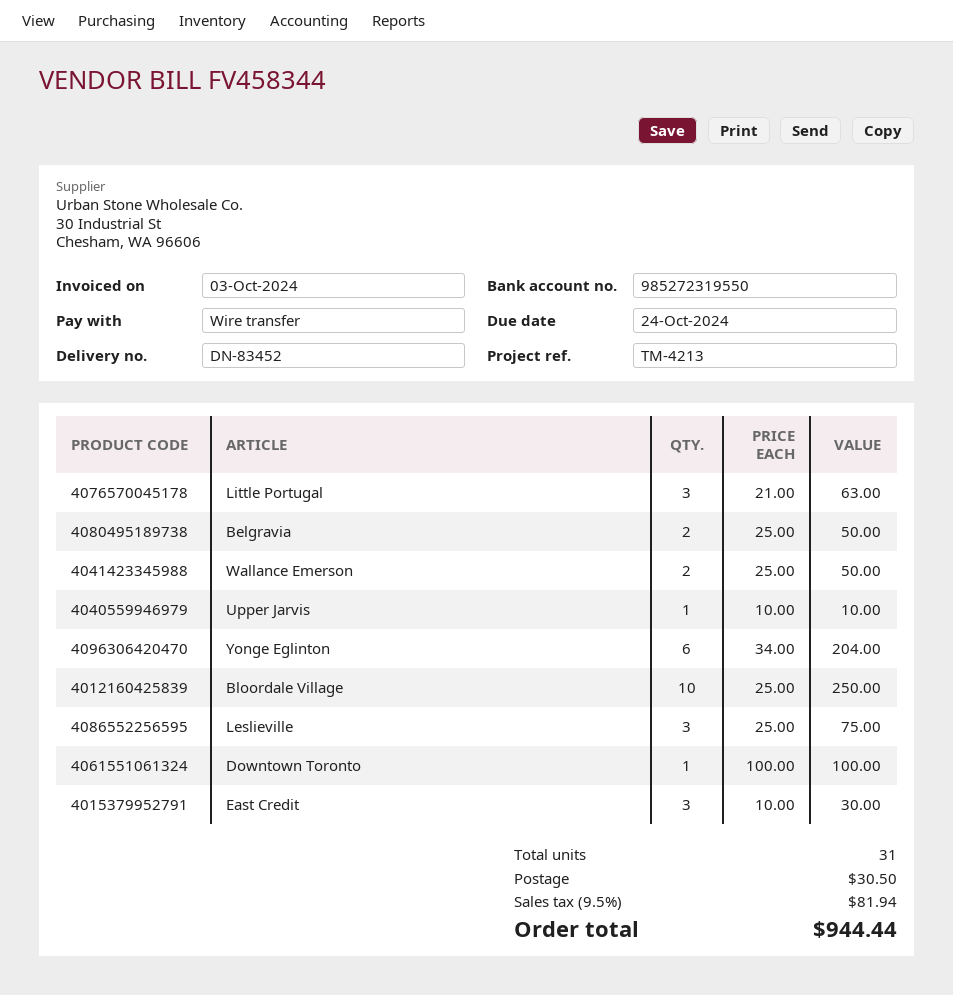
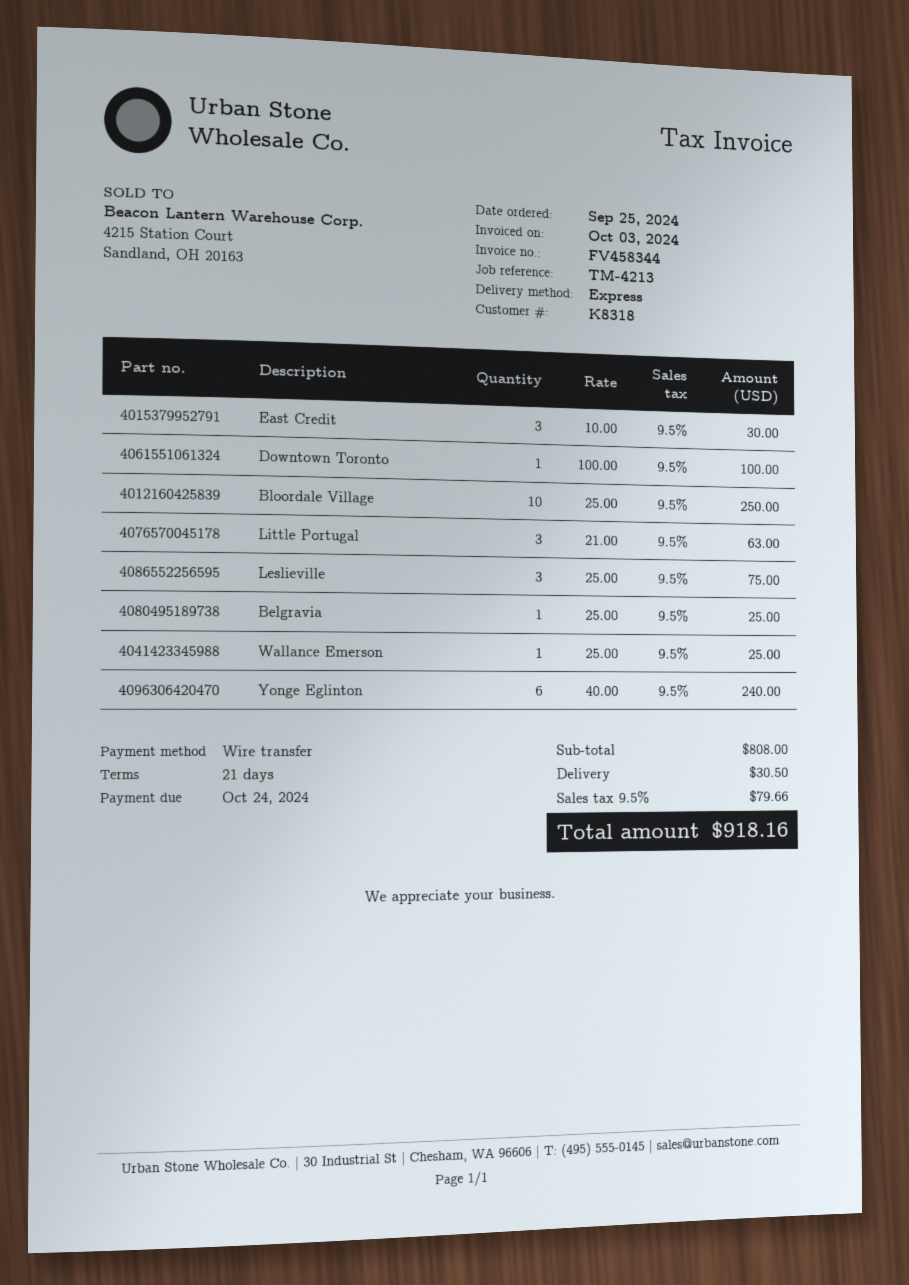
Belgravia: 2 x 25.00 = 50.00 -> 1 x 25.00 = 25.00
Wallance Emerson: 2 x 25.00 = 50.00 -> 1 x 25.00 = 25.00
Upper Jarvis: 1 x 10.00 = 10.00 -> none
Yonge Eglinton: 6 x 34.00 = 204.00 -> 6 x 40.00 = 240.00
tax: 9.5% = 81.94 -> 9.5% = 79.66
total: 944.44 -> 918.16

